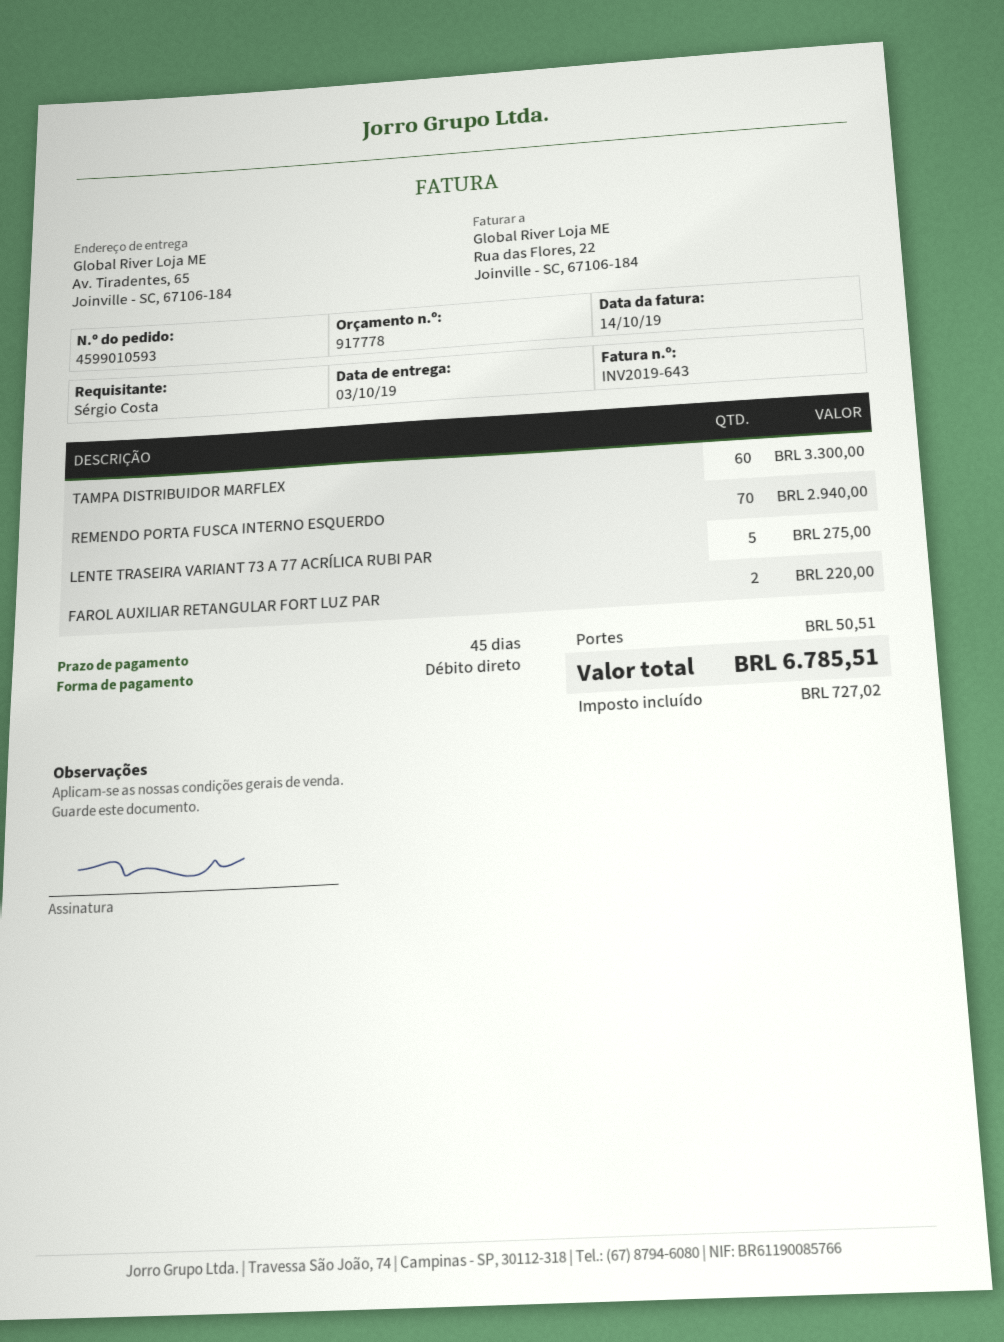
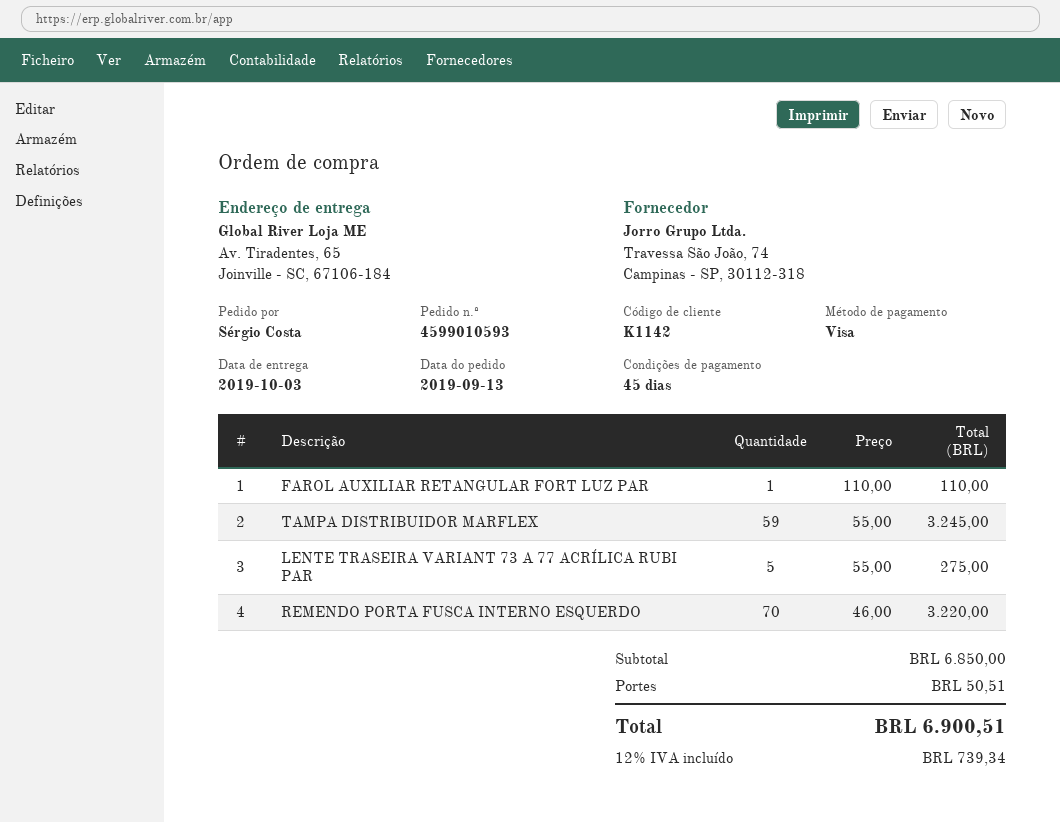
payment method: direct debit -> Visa
TAMPA DISTRIBUIDOR MARFLEX: 60 for 3300.00 -> 59 for 3245.00
REMENDO PORTA FUSCA INTERNO ESQUERDO: 70 for 2940.00 -> 70 for 3220.00
FAROL AUXILIAR RETANGULAR FORT LUZ PAR: 2 for 220.00 -> 1 for 110.00
tax: 727.02 -> 739.34
total: 6785.51 -> 6900.51

